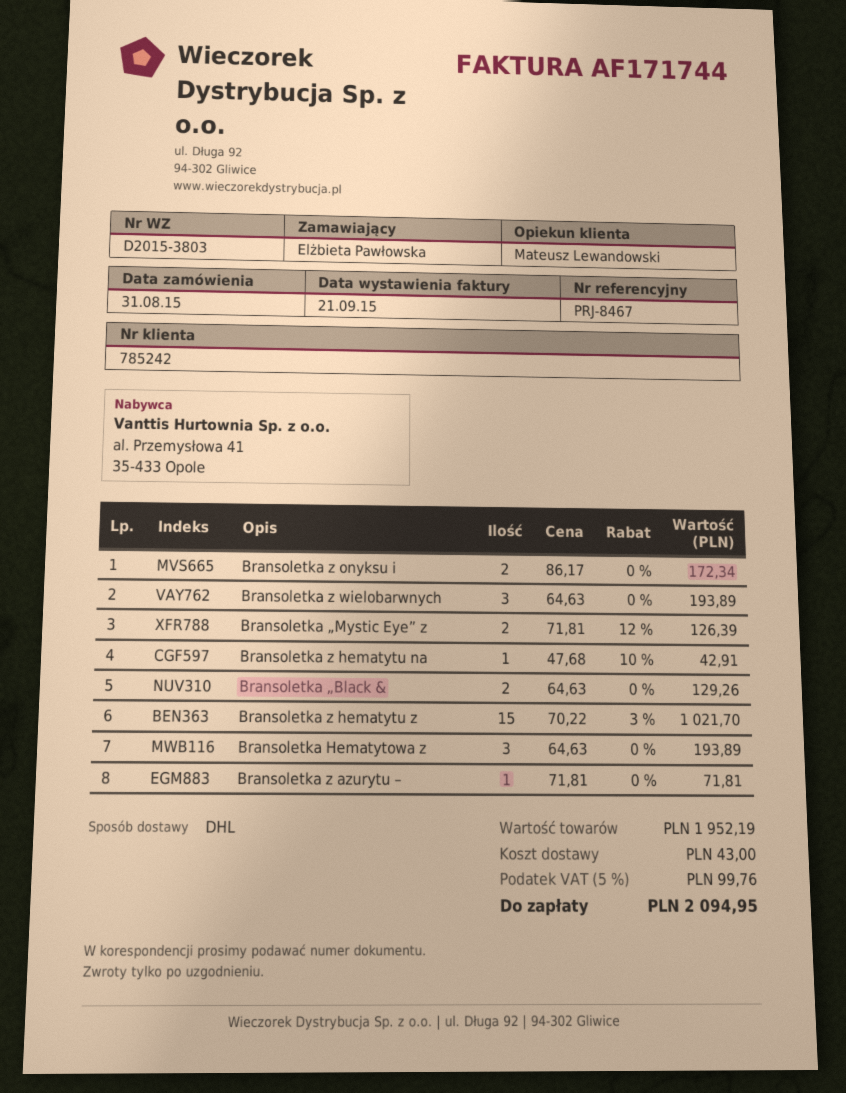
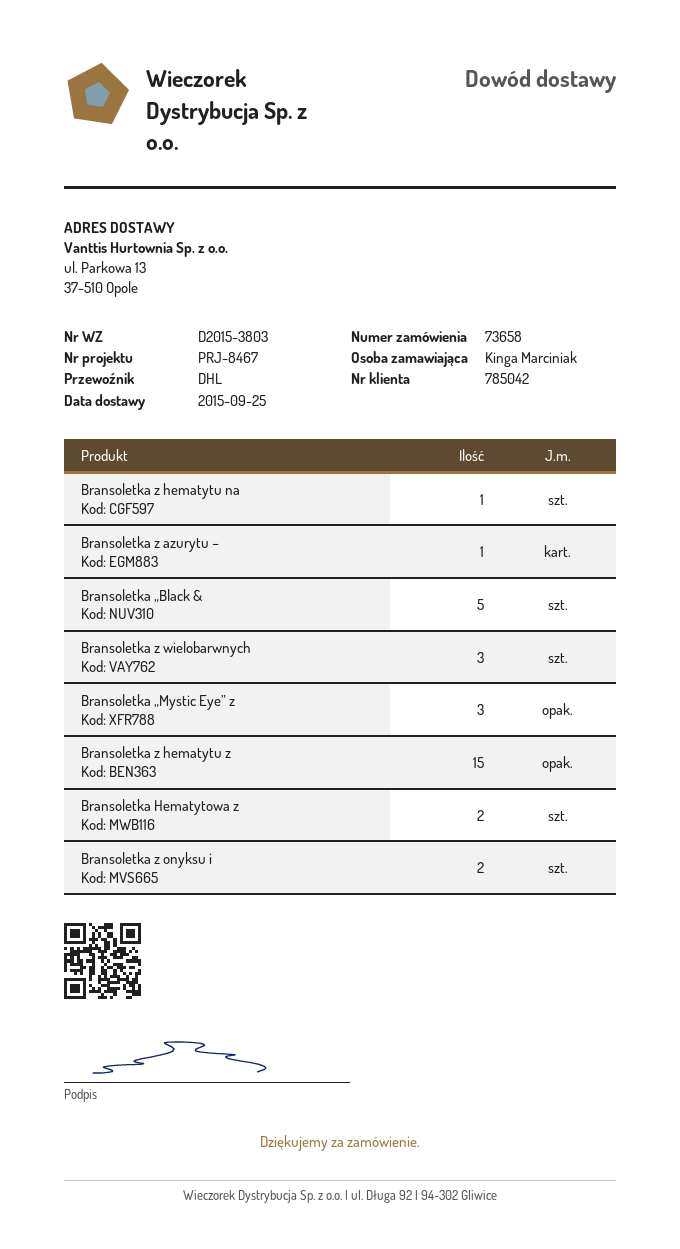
customer number: 785242 -> 785042
ordered by: Elżbieta Pawłowska -> Kinga Marciniak
Bransoletka „Mystic Eye” z: 2 -> 3
Bransoletka „Black &: 2 -> 5
Bransoletka Hematytowa z: 3 -> 2

